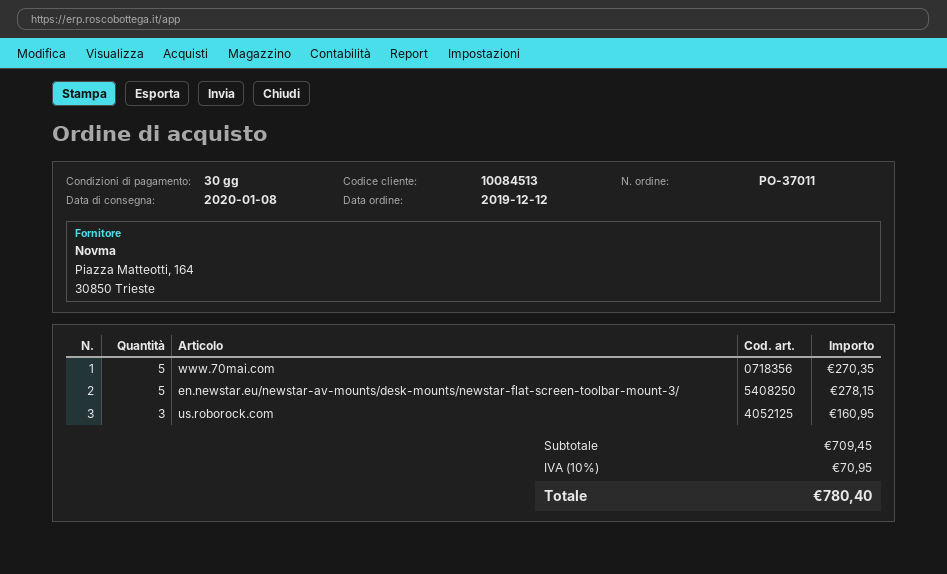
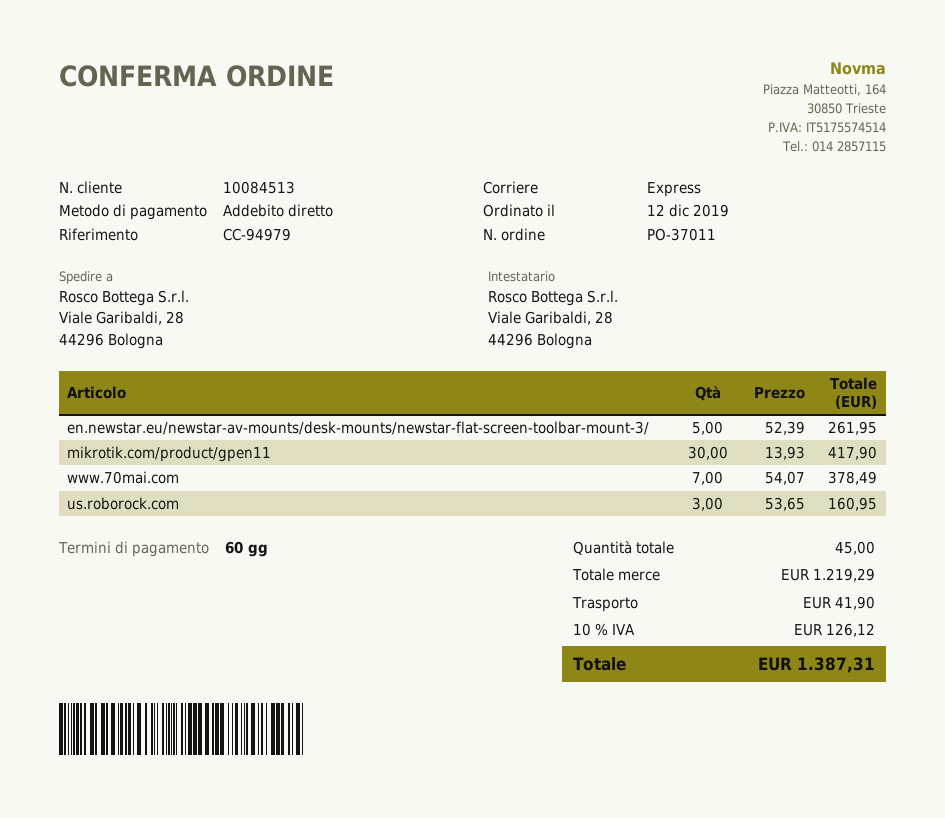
payment terms: 30 days -> 60 days
www.70mai.com: 5 for 270.35 -> 7 for 378.49
en.newstar.eu/newstar-av-mounts/desk-mounts/newstar-flat-screen-toolbar-mount-3/: 5 for 278.15 -> 5 for 261.95
mikrotik.com/product/gpen11: none -> 30 for 417.90
subtotal: 709.45 -> 1219.29
shipping: none -> 41.90
tax: 10% = 70.95 -> 10% = 126.12
total: 780.40 -> 1387.31

